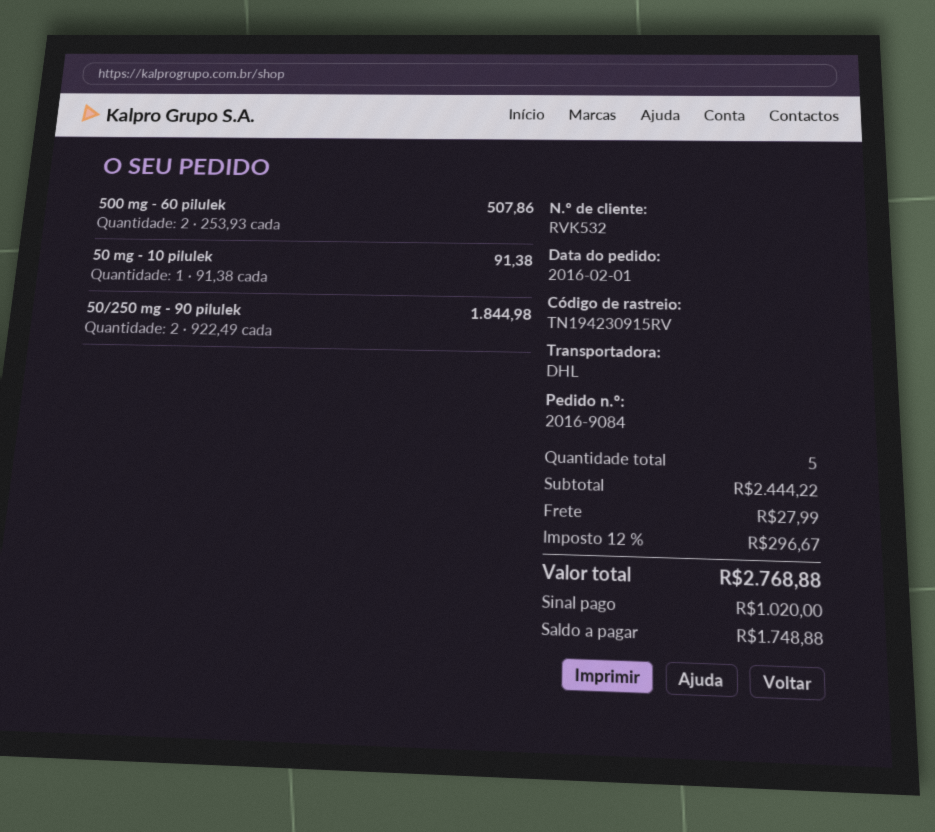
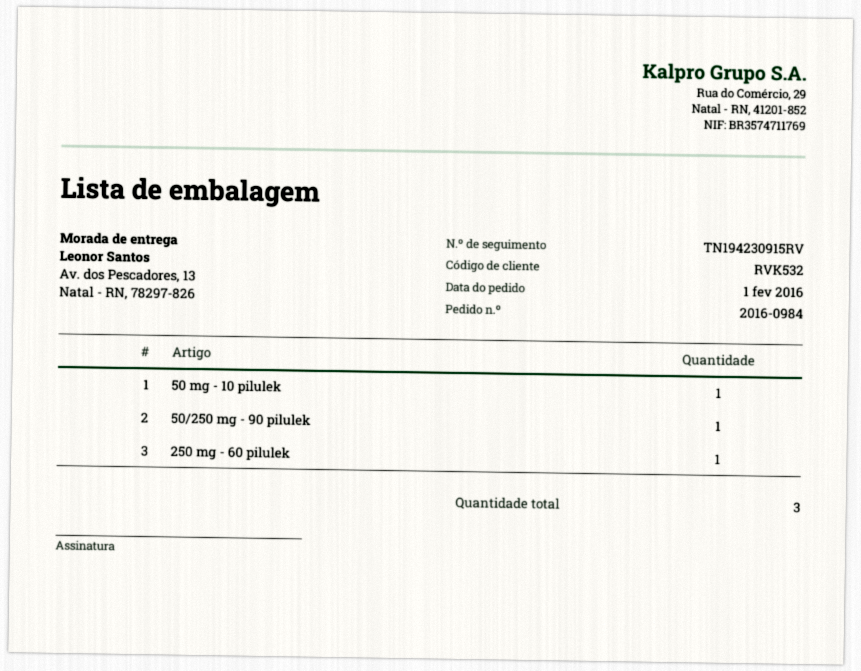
order number: 2016-9084 -> 2016-0984
500 mg - 60 pilulek: 2 -> none
50/250 mg - 90 pilulek: 2 -> 1
250 mg - 60 pilulek: none -> 1
total quantity: 5 -> 3

